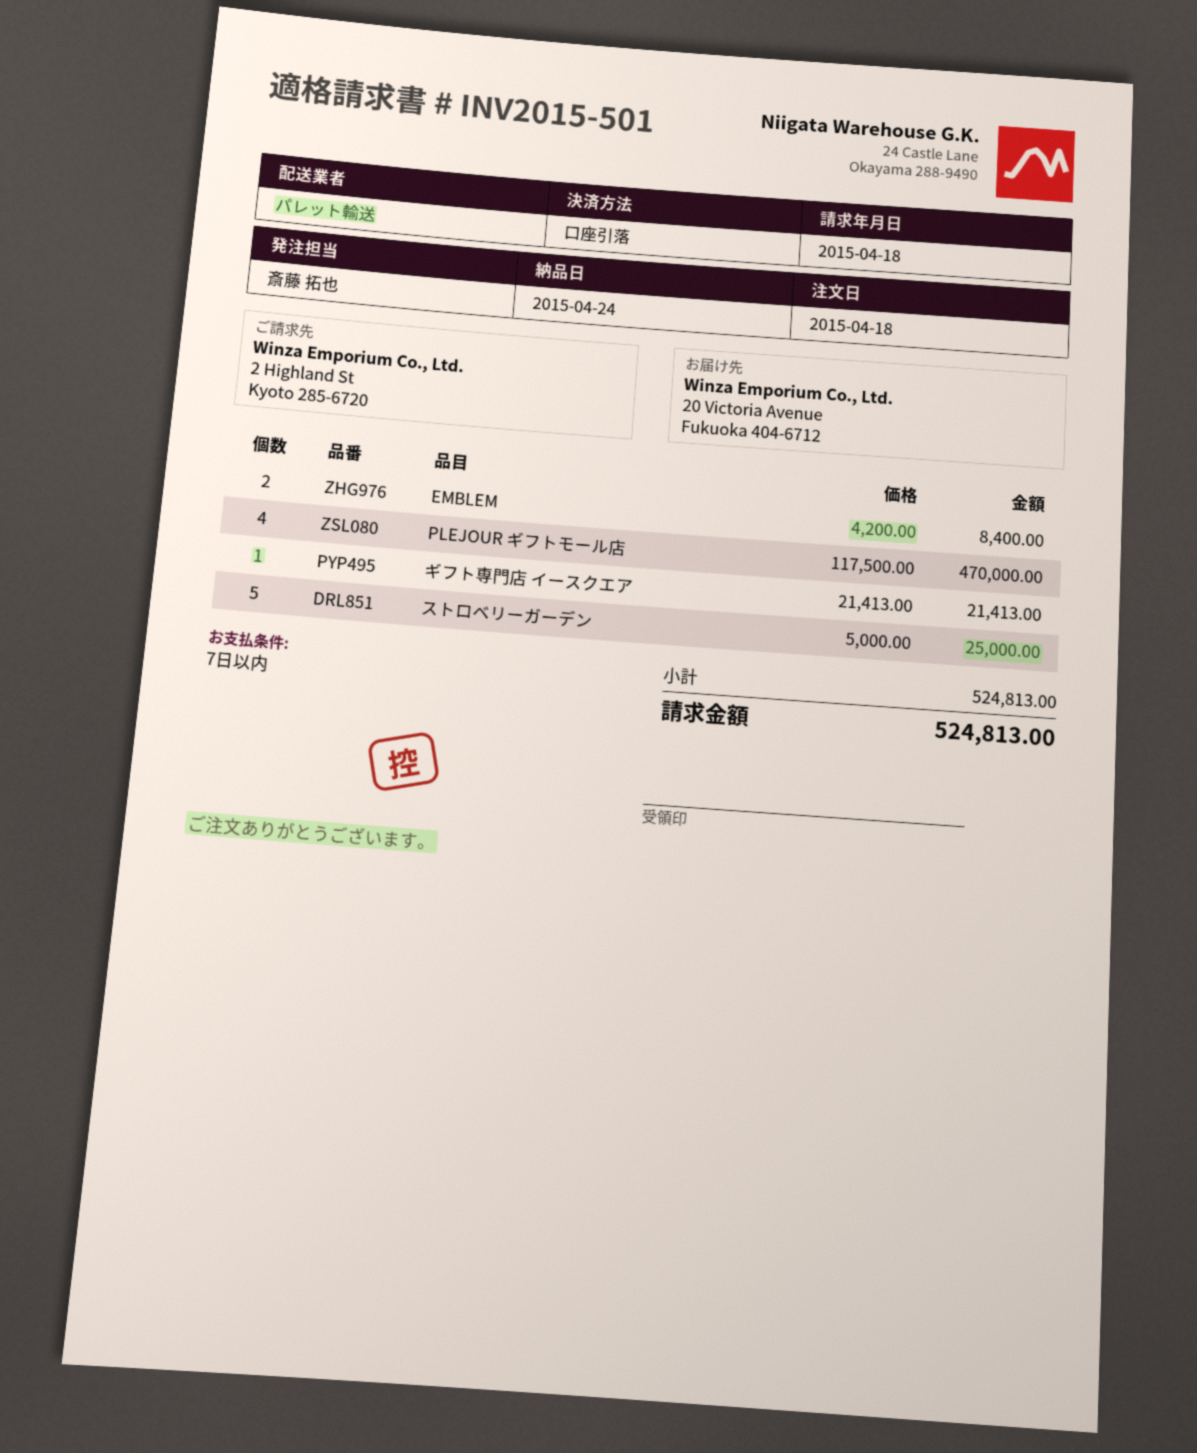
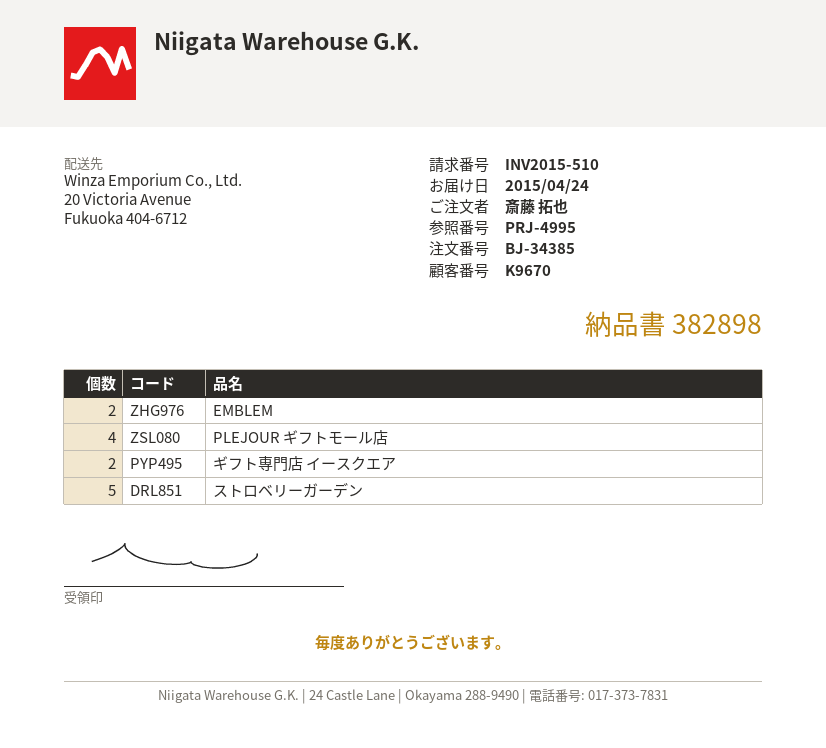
invoice number: INV2015-501 -> INV2015-510
ギフト専門店 イースクエア: 1 -> 2

